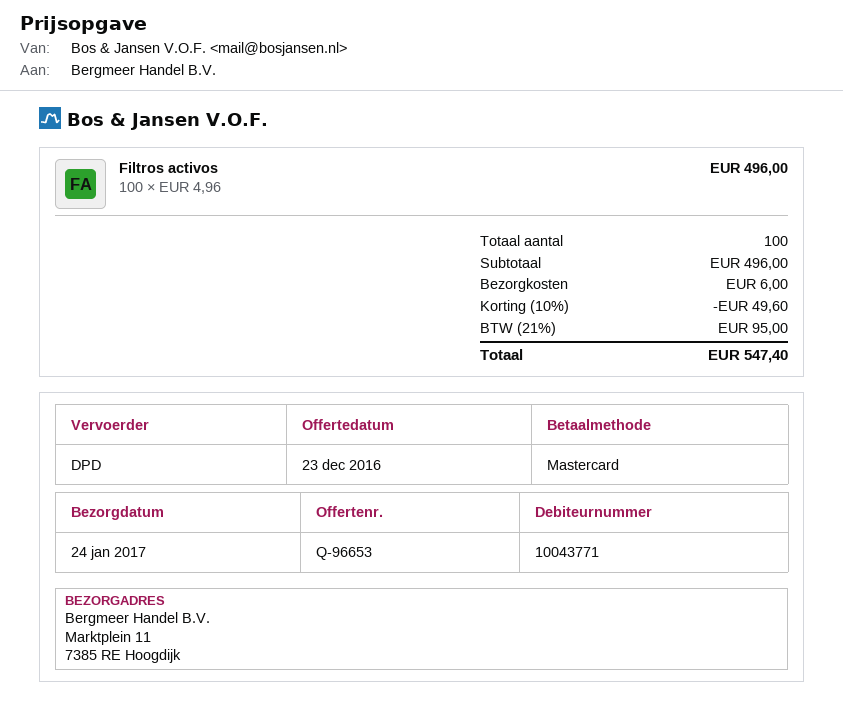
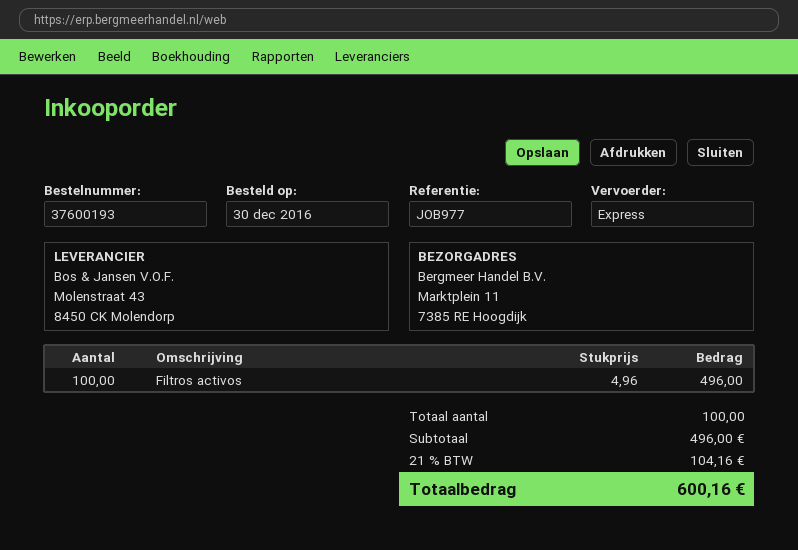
shipping method: DPD -> express
discount: 10% = 49.60 -> none
shipping: 6.00 -> none
tax: 21% = 95.00 -> 21% = 104.16
total: 547.40 -> 600.16

